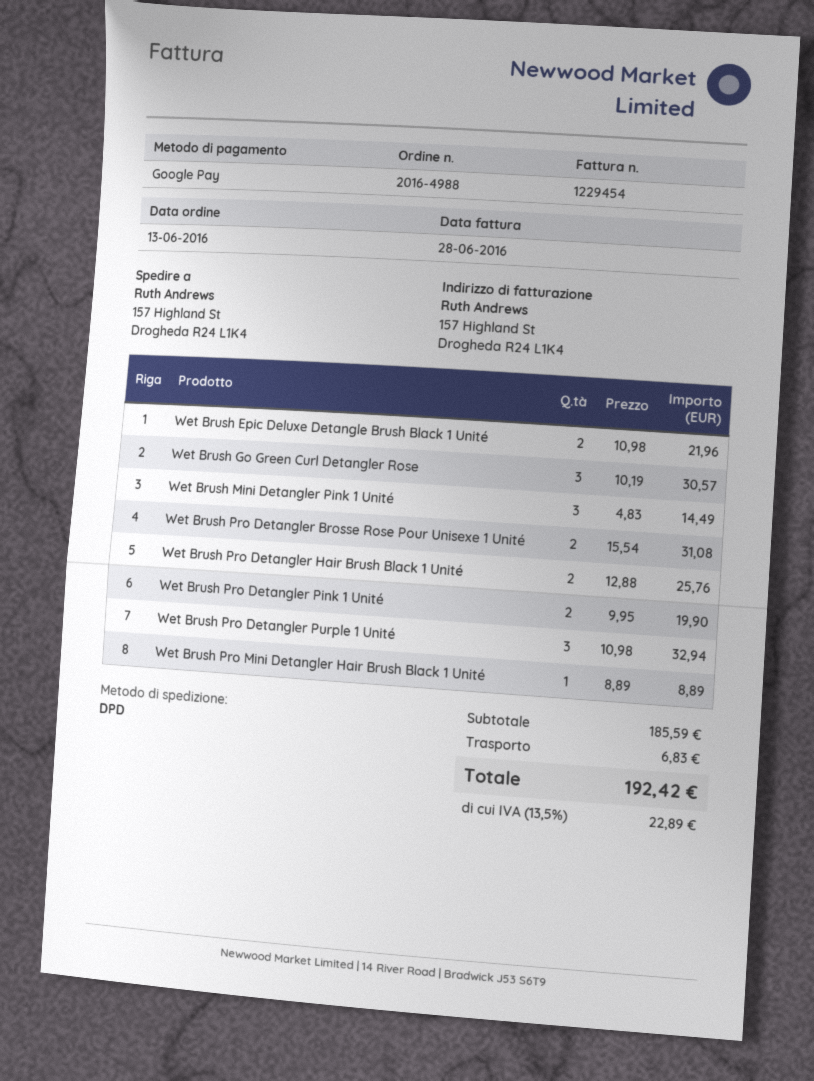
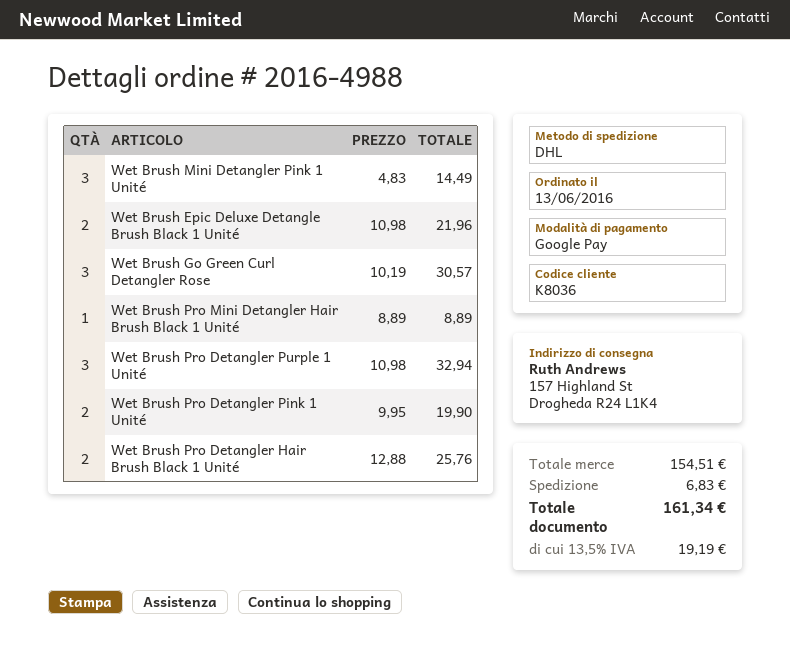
shipping method: DPD -> DHL
Wet Brush Pro Detangler Brosse Rose Pour Unisexe 1 Unité: 2 x 15.54 = 31.08 -> none
subtotal: 185.59 -> 154.51
tax: 13.5% = 22.89 -> 13.5% = 19.19
total: 192.42 -> 161.34

